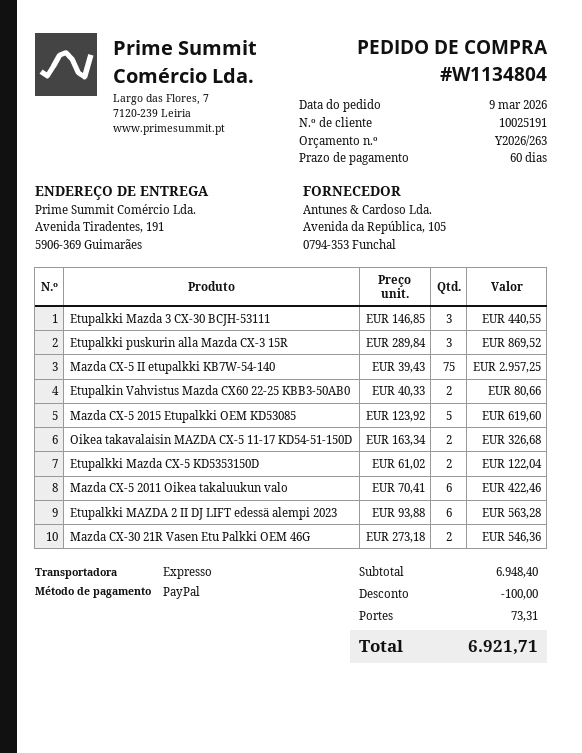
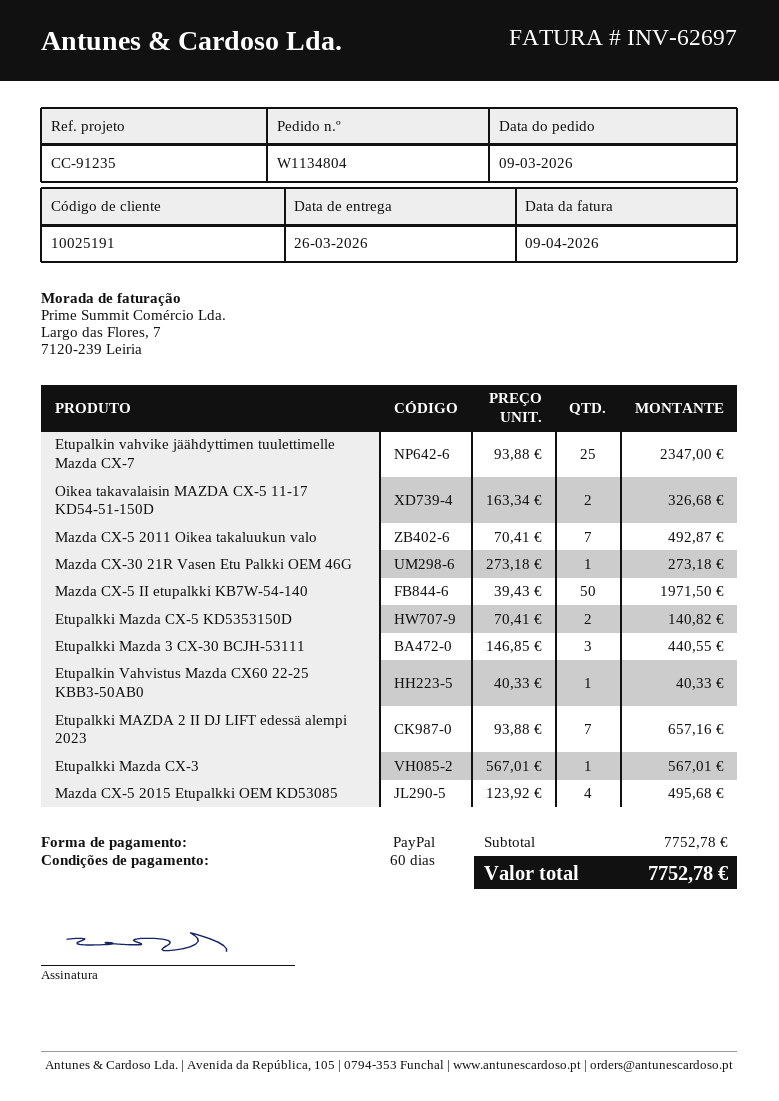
Etupalkki puskurin alla Mazda CX-3 15R: 3 x 289.84 = 869.52 -> none
Mazda CX-5 II etupalkki KB7W-54-140: 75 x 39.43 = 2957.25 -> 50 x 39.43 = 1971.50
Etupalkin Vahvistus Mazda CX60 22-25 KBB3-50AB0: 2 x 40.33 = 80.66 -> 1 x 40.33 = 40.33
Mazda CX-5 2015 Etupalkki OEM KD53085: 5 x 123.92 = 619.60 -> 4 x 123.92 = 495.68
Etupalkki Mazda CX-5 KD5353150D: 2 x 61.02 = 122.04 -> 2 x 70.41 = 140.82
Mazda CX-5 2011 Oikea takaluukun valo: 6 x 70.41 = 422.46 -> 7 x 70.41 = 492.87
Etupalkki MAZDA 2 II DJ LIFT edessä alempi 2023: 6 x 93.88 = 563.28 -> 7 x 93.88 = 657.16
Mazda CX-30 21R Vasen Etu Palkki OEM 46G: 2 x 273.18 = 546.36 -> 1 x 273.18 = 273.18
Etupalkin vahvike jäähdyttimen tuulettimelle Mazda CX-7: none -> 25 x 93.88 = 2347.00
Etupalkki Mazda CX-3: none -> 1 x 567.01 = 567.01
subtotal: 6948.40 -> 7752.78
discount: 100.00 -> none
shipping: 73.31 -> none
total: 6921.71 -> 7752.78

